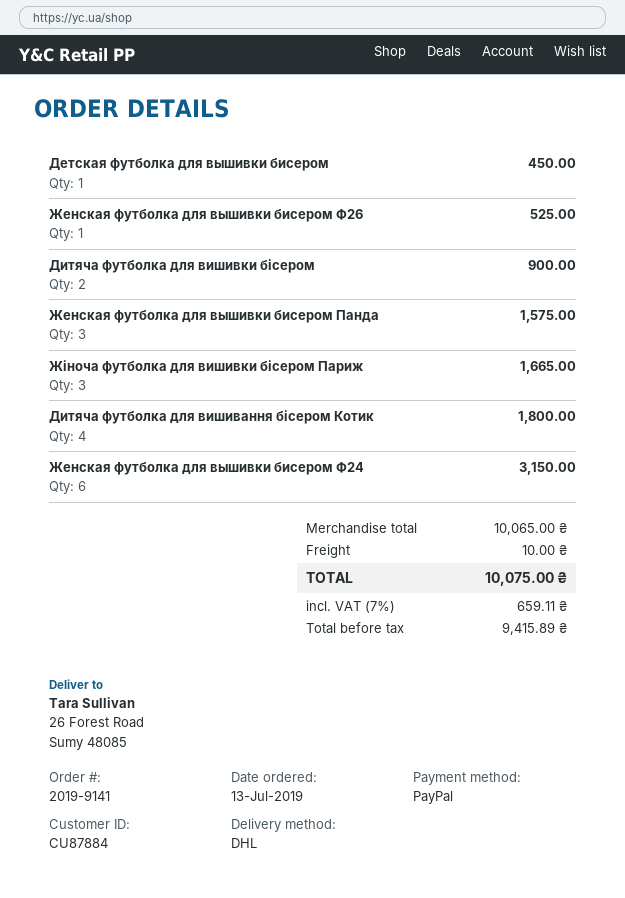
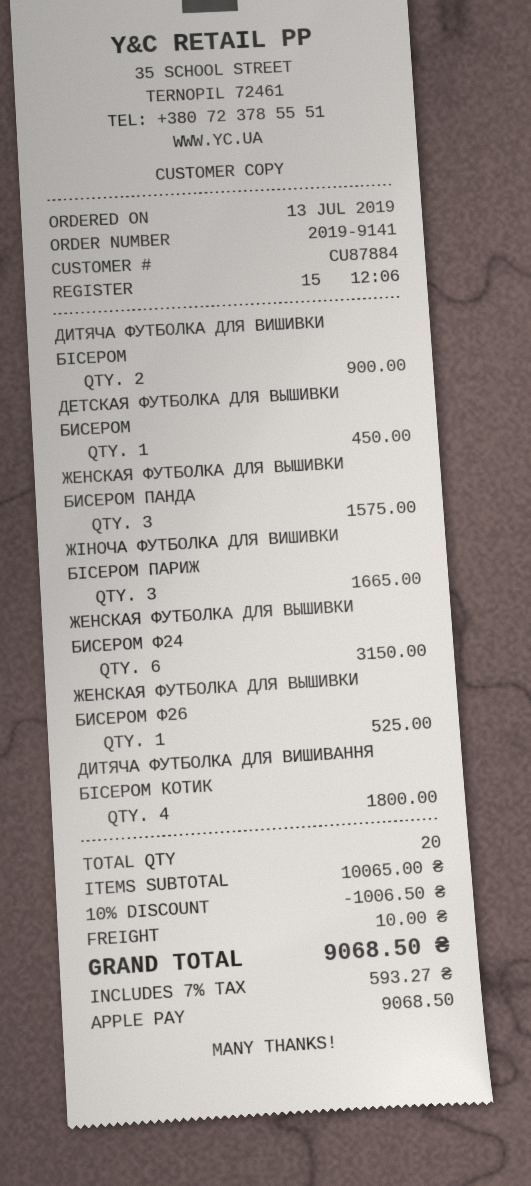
payment method: PayPal -> Apple Pay
discount: none -> 10% = 1006.50
tax: 7% = 659.11 -> 7% = 593.27
total: 10075.00 -> 9068.50

